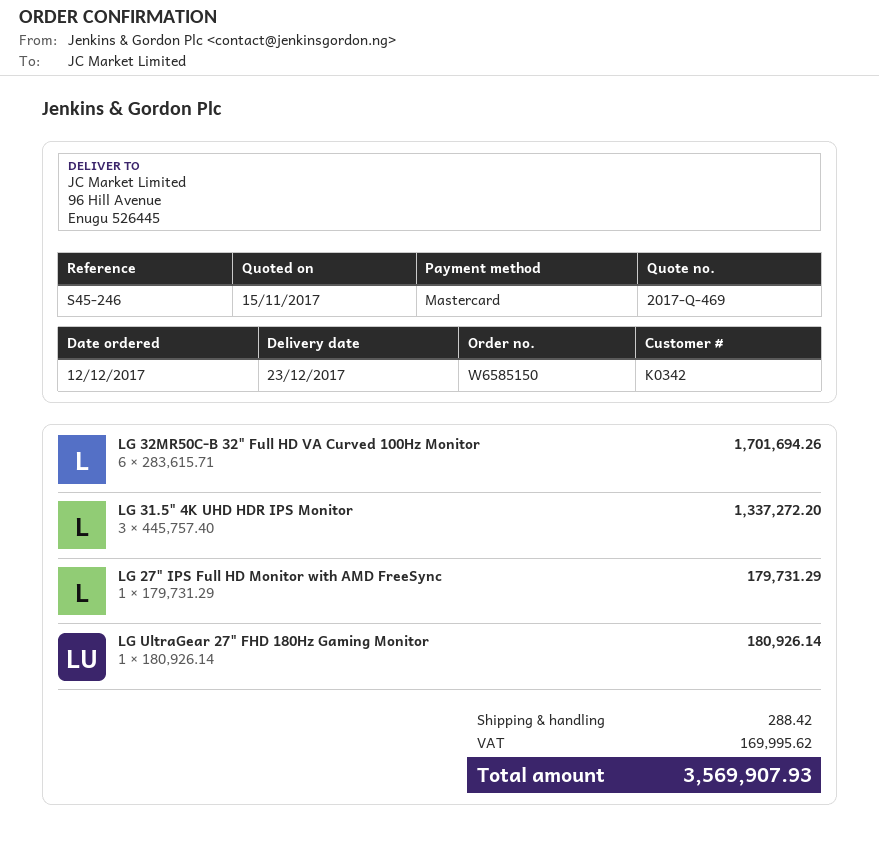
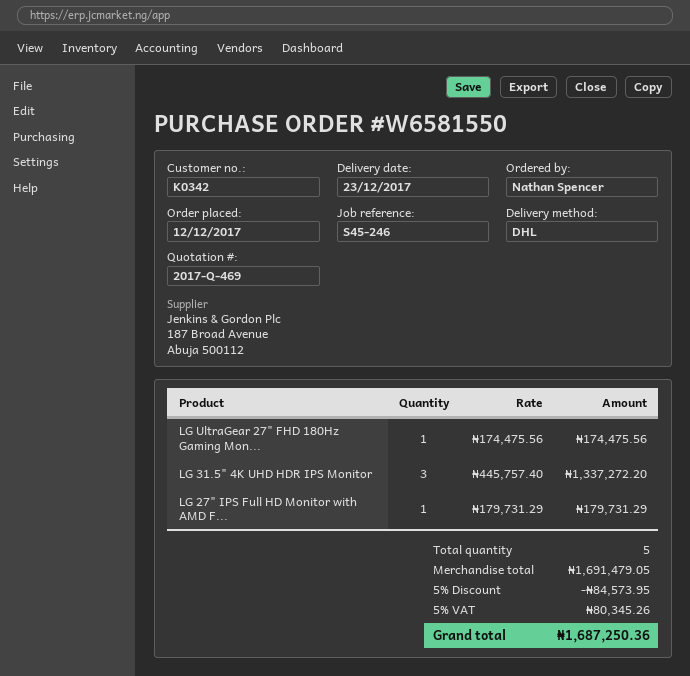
order number: W6585150 -> W6581550
LG 32MR50C-B 32" Full HD VA Curved 100Hz Monitor: 6 x 283615.71 = 1701694.26 -> none
LG UltraGear 27" FHD 180Hz Gaming Monitor: 1 x 180926.14 = 180926.14 -> 1 x 174475.56 = 174475.56
discount: none -> 5% = 84573.95
shipping: 288.42 -> none
tax: 169995.62 -> 80345.26
total: 3569907.93 -> 1687250.36

